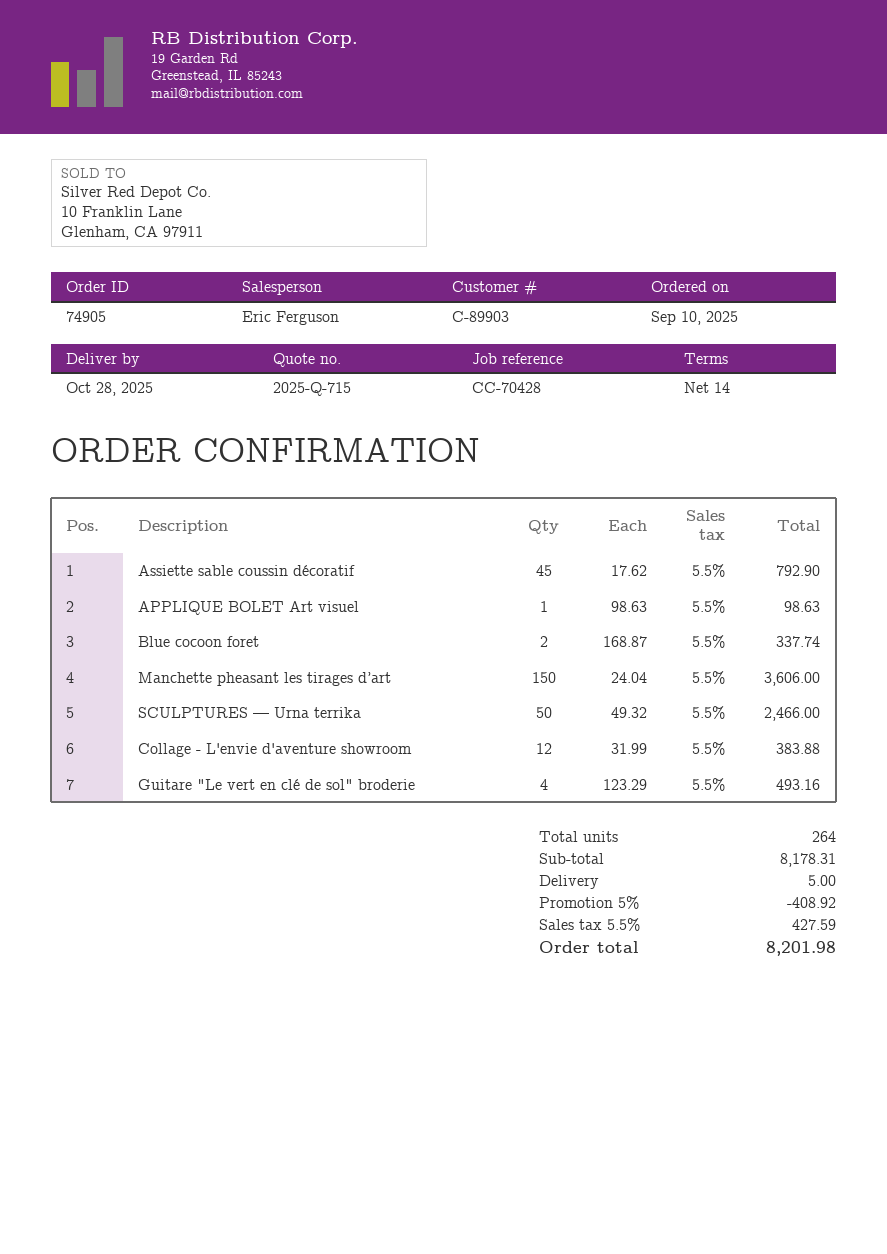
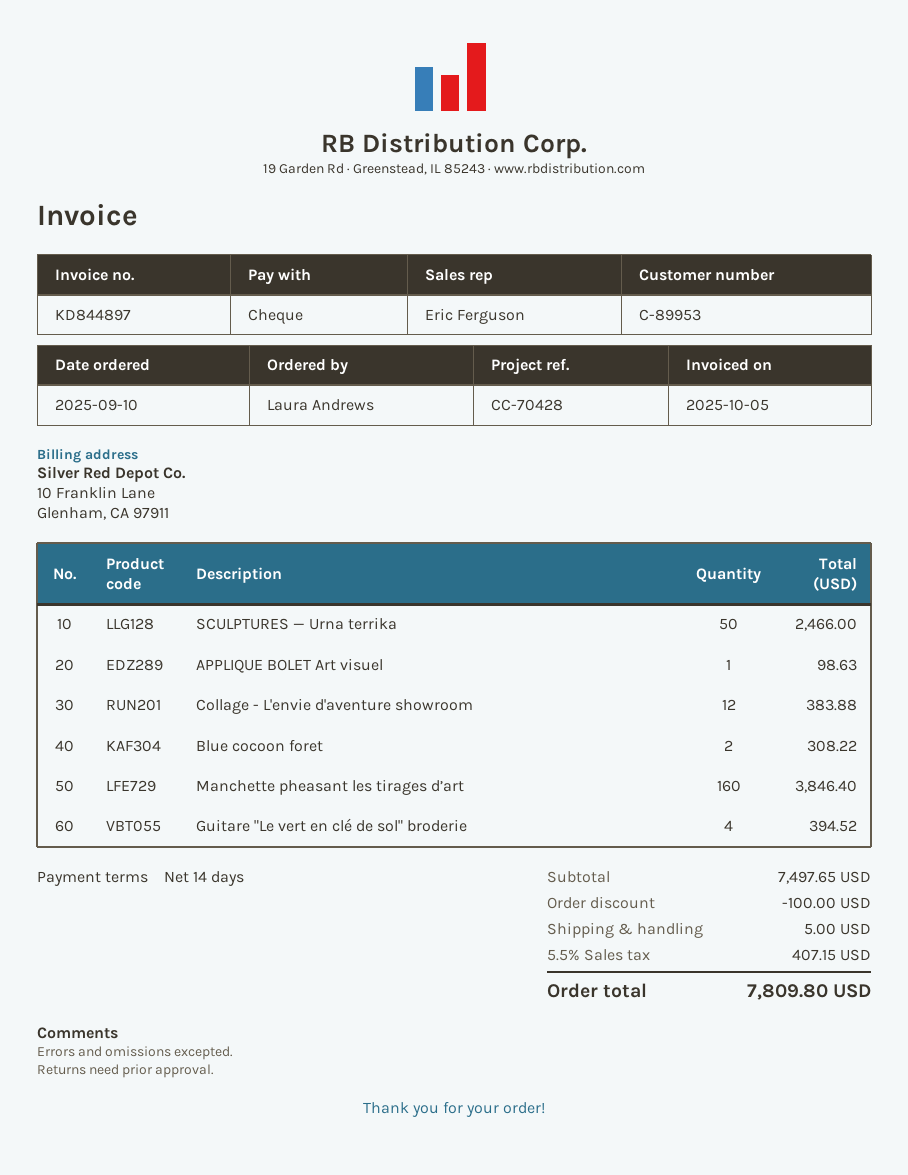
customer number: C-89903 -> C-89953
Assiette sable coussin décoratif: 45 for 792.90 -> none
Blue cocoon foret: 2 for 337.74 -> 2 for 308.22
Manchette pheasant les tirages d’art: 150 for 3606.00 -> 160 for 3846.40
Guitare "Le vert en clé de sol" broderie: 4 for 493.16 -> 4 for 394.52
subtotal: 8178.31 -> 7497.65
discount: 408.92 -> 100.00
tax: 5.5% = 427.59 -> 5.5% = 407.15
total: 8201.98 -> 7809.80

